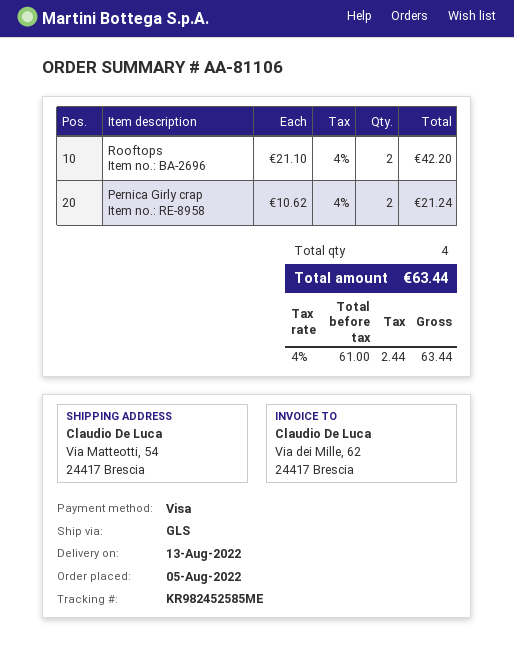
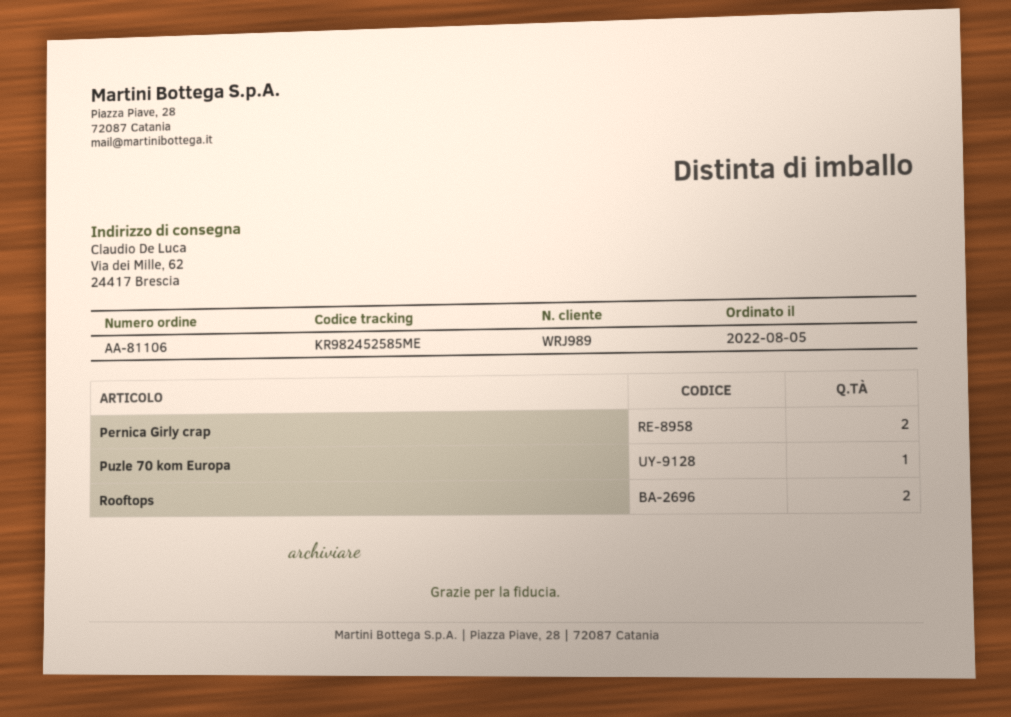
ship to: Via Matteotti, 54, 24417 Brescia -> Via dei Mille, 62, 24417 Brescia
Puzle 70 kom Europa: none -> 1

